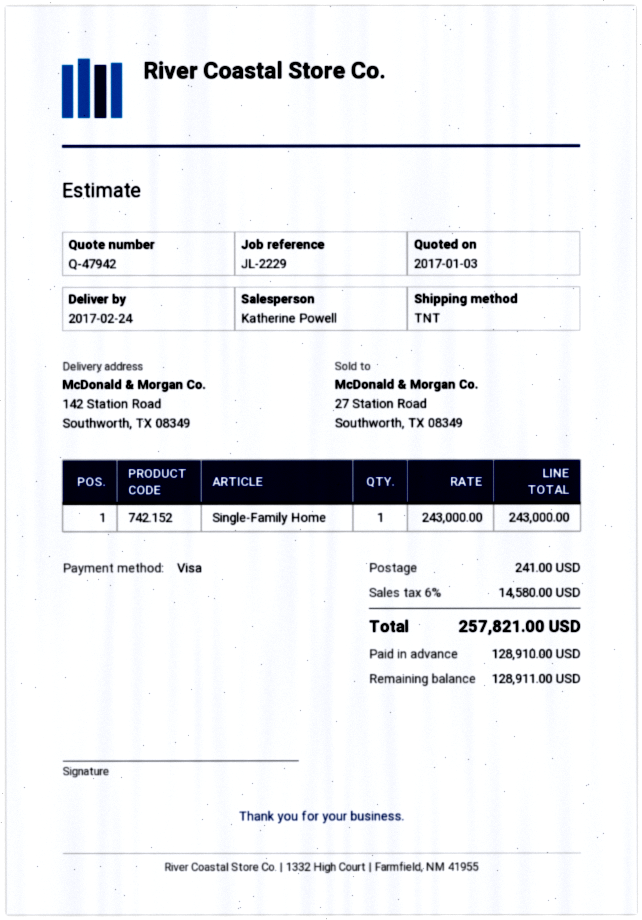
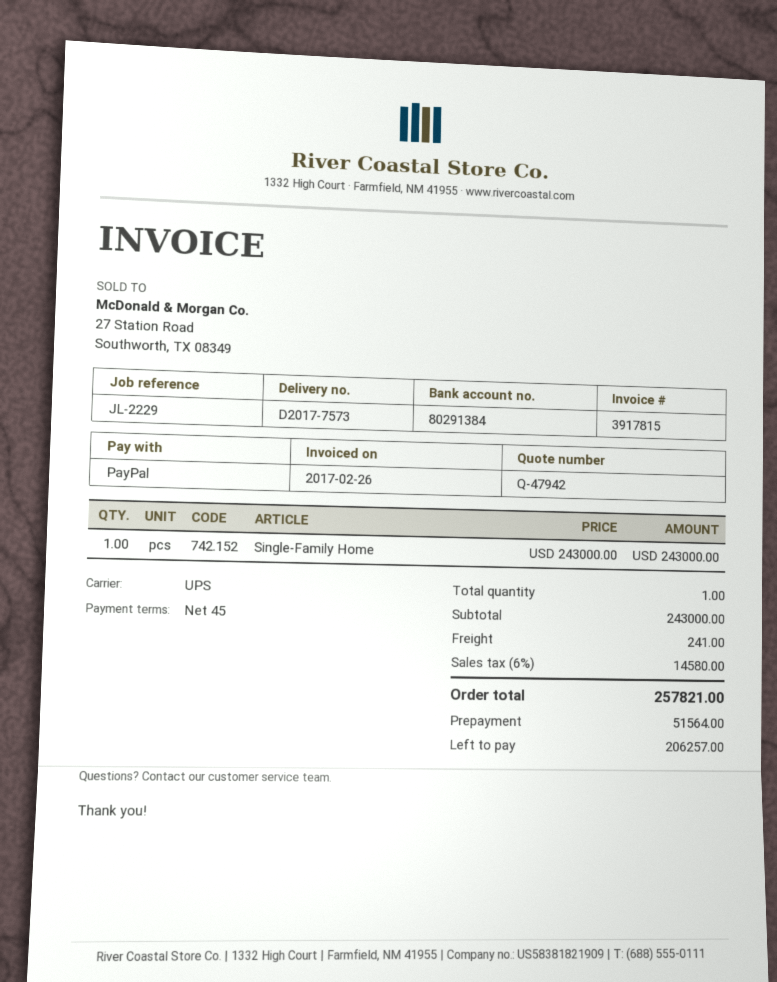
payment method: Visa -> PayPal
shipping method: TNT -> UPS
deposit: 128910.00 -> 51564.00
balance: 128911.00 -> 206257.00

